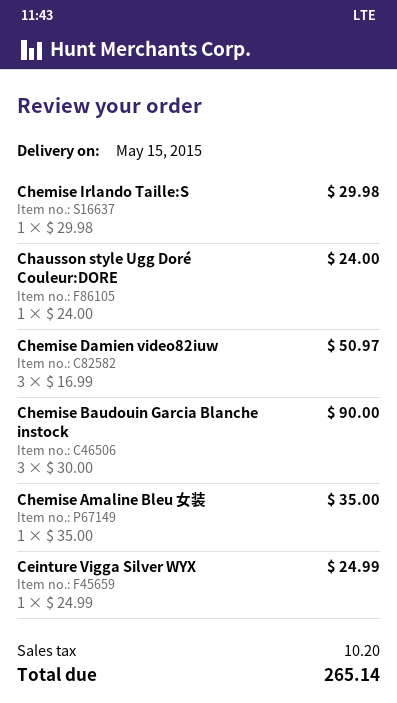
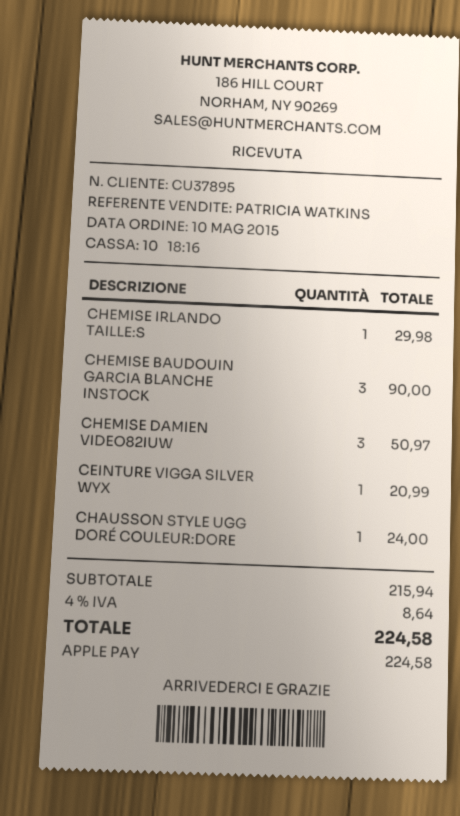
Chemise Amaline Bleu 女装: 1 for 35.00 -> none
Ceinture Vigga Silver WYX: 1 for 24.99 -> 1 for 20.99
tax: 10.20 -> 8.64
total: 265.14 -> 224.58

